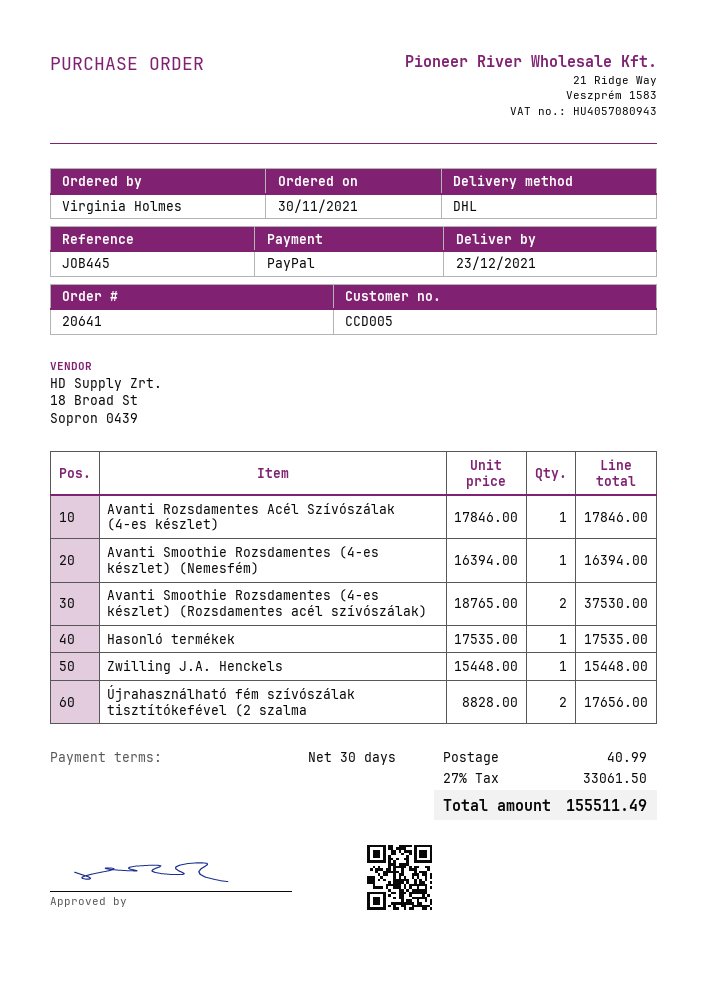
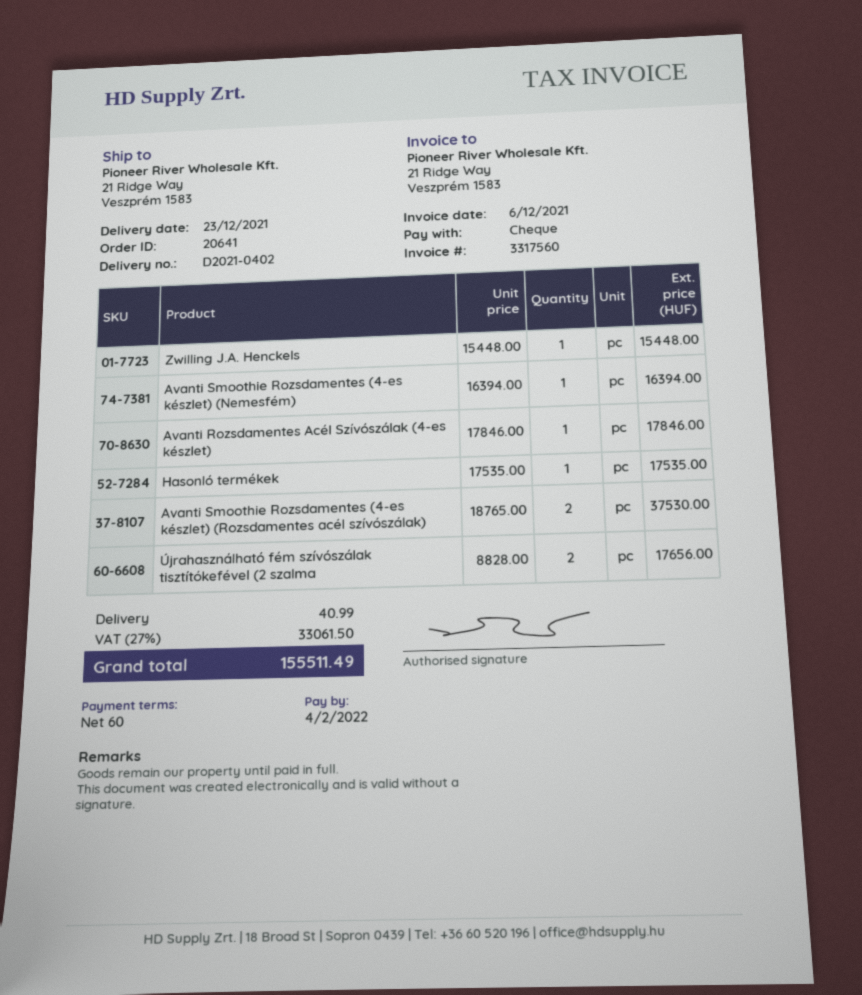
payment terms: 30 days -> 60 days
payment method: PayPal -> cheque

